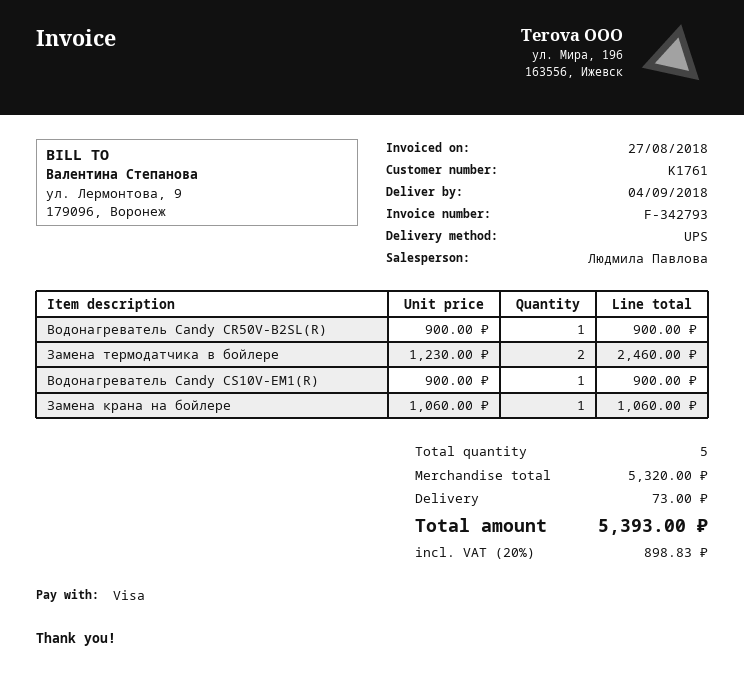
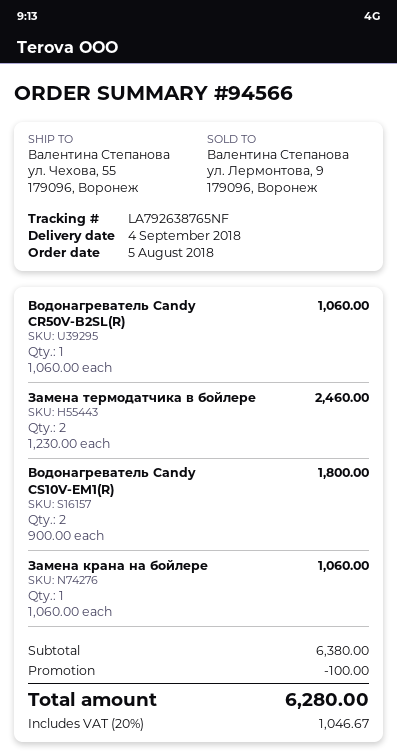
Водонагреватель Candy CR50V-B2SL(R): 1 x 900.00 = 900.00 -> 1 x 1060.00 = 1060.00
Водонагреватель Candy CS10V-EM1(R): 1 x 900.00 = 900.00 -> 2 x 900.00 = 1800.00
subtotal: 5320.00 -> 6380.00
discount: none -> 100.00
shipping: 73.00 -> none
tax: 20% = 898.83 -> 20% = 1046.67
total: 5393.00 -> 6280.00

